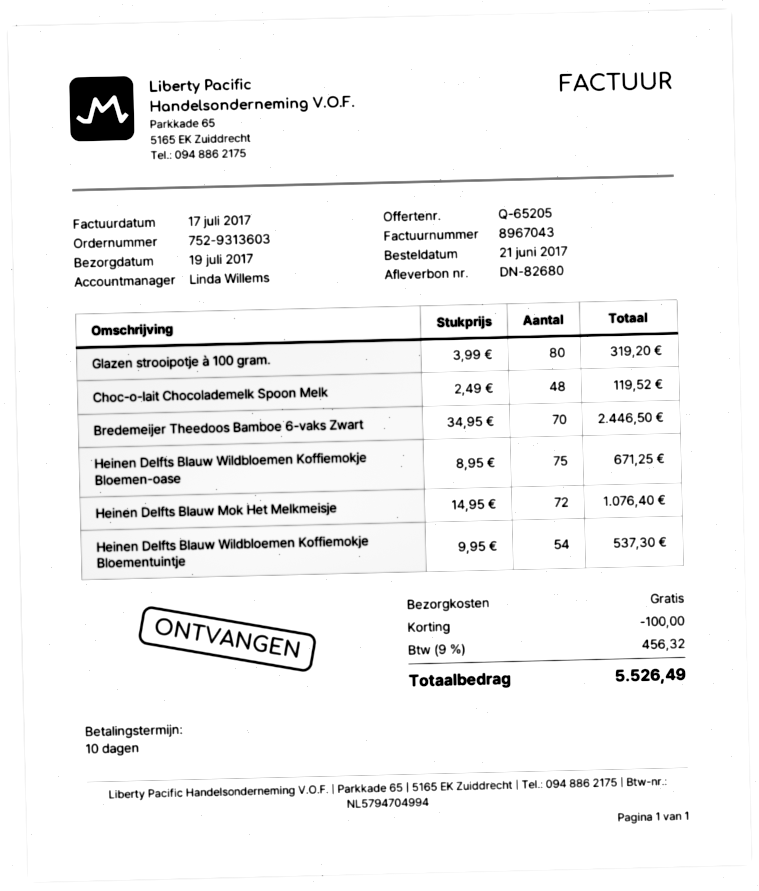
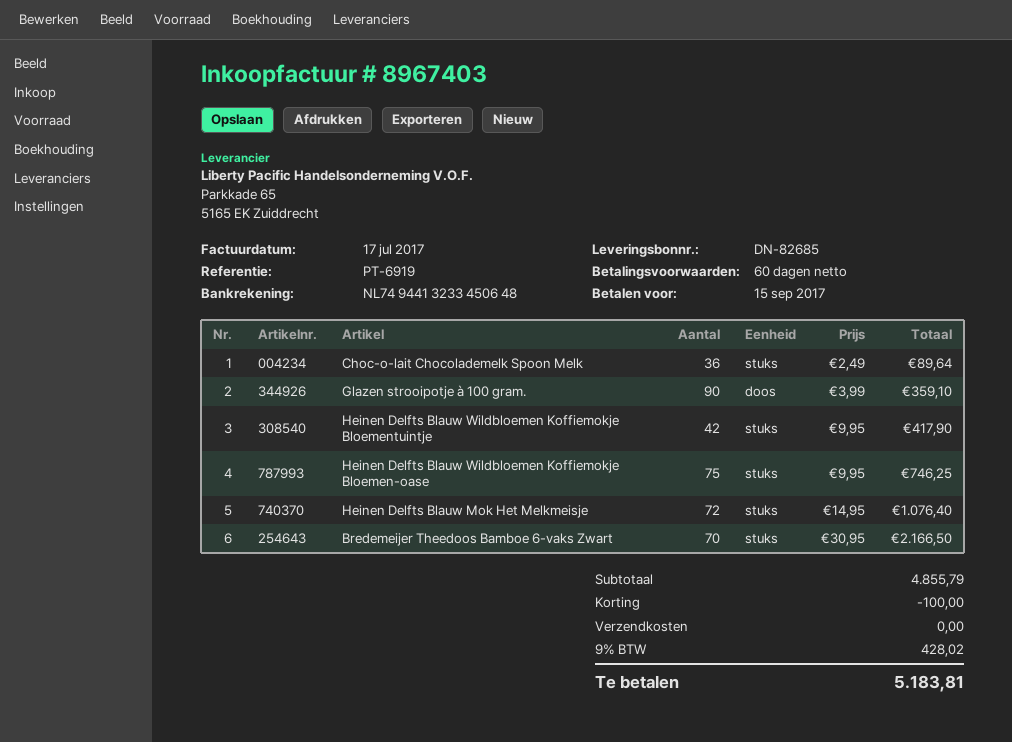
delivery note number: DN-82680 -> DN-82685
invoice number: 8967043 -> 8967403
payment terms: 10 days -> 60 days
Glazen strooipotje à 100 gram.: 80 x 3.99 = 319.20 -> 90 x 3.99 = 359.10
Choc-o-lait Chocolademelk Spoon Melk: 48 x 2.49 = 119.52 -> 36 x 2.49 = 89.64
Bredemeijer Theedoos Bamboe 6-vaks Zwart: 70 x 34.95 = 2446.50 -> 70 x 30.95 = 2166.50
Heinen Delfts Blauw Wildbloemen Koffiemokje Bloemen-oase: 75 x 8.95 = 671.25 -> 75 x 9.95 = 746.25
Heinen Delfts Blauw Wildbloemen Koffiemokje Bloementuintje: 54 x 9.95 = 537.30 -> 42 x 9.95 = 417.90
tax: 9% = 456.32 -> 9% = 428.02
total: 5526.49 -> 5183.81

